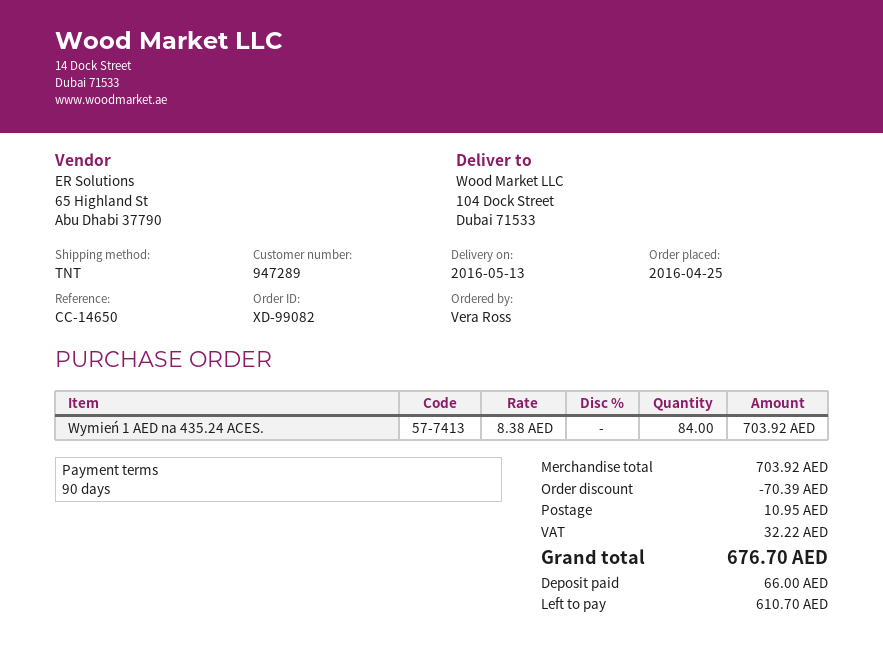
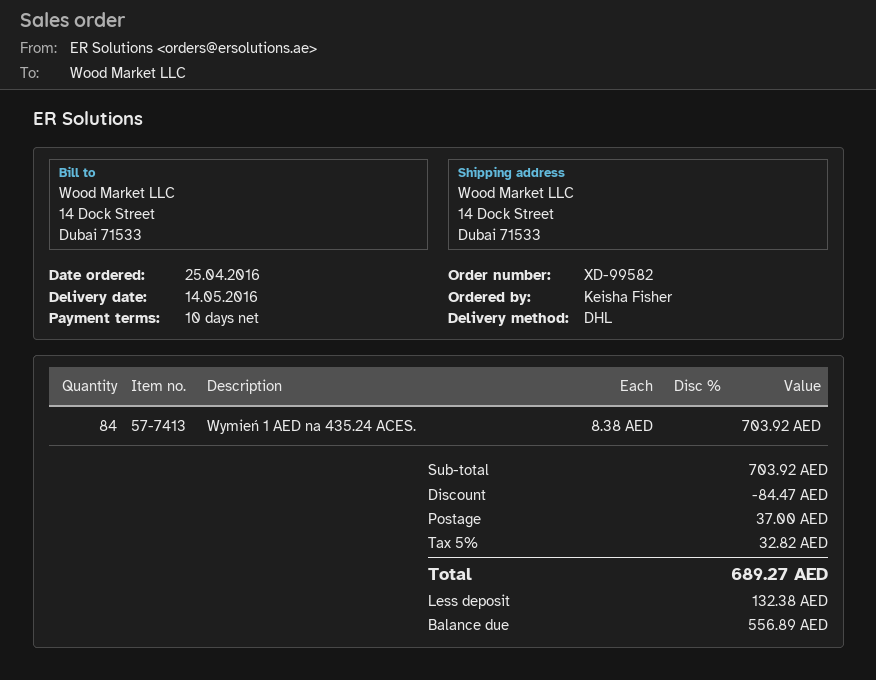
order number: XD-99082 -> XD-99582
delivery date: 2016-05-13 -> 2016-05-14
payment terms: 90 days -> 10 days
ordered by: Vera Ross -> Keisha Fisher
shipping method: TNT -> DHL
ship to: 104 Dock Street, Dubai 71533 -> 14 Dock Street, Dubai 71533
discount: 70.39 -> 84.47
shipping: 10.95 -> 37.00
tax: 32.22 -> 32.82
total: 676.70 -> 689.27
deposit: 66.00 -> 132.38
balance: 610.70 -> 556.89

